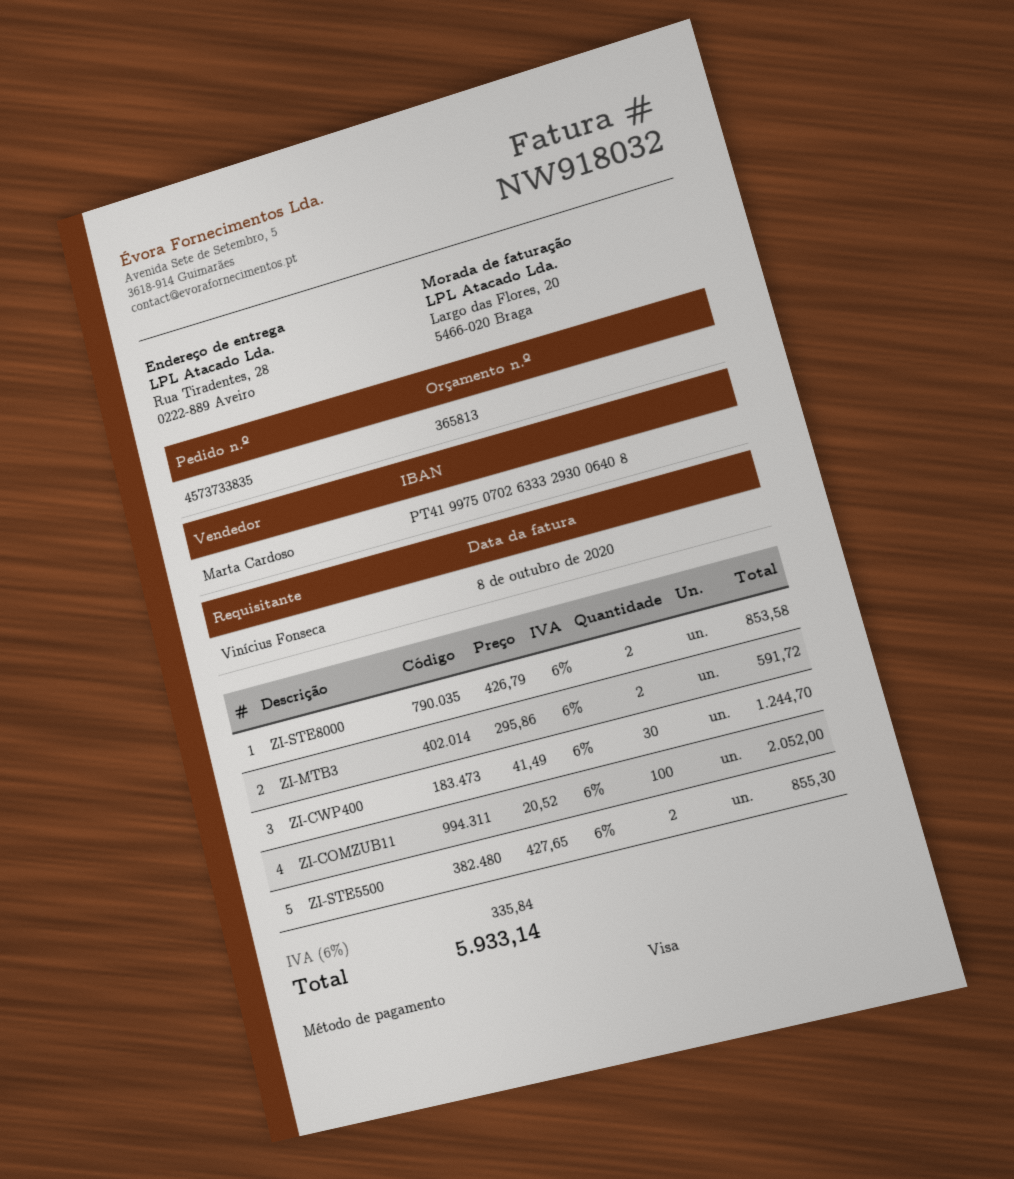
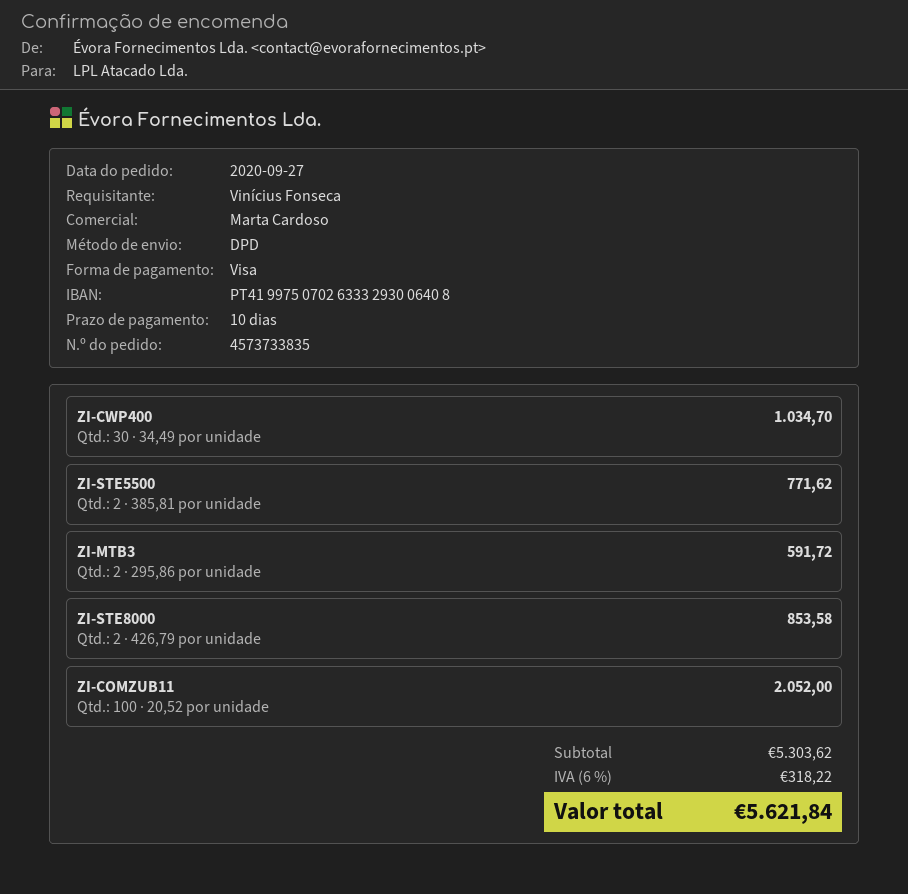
ZI-CWP400: 30 x 41.49 = 1244.70 -> 30 x 34.49 = 1034.70
ZI-STE5500: 2 x 427.65 = 855.30 -> 2 x 385.81 = 771.62
tax: 6% = 335.84 -> 6% = 318.22
total: 5933.14 -> 5621.84

